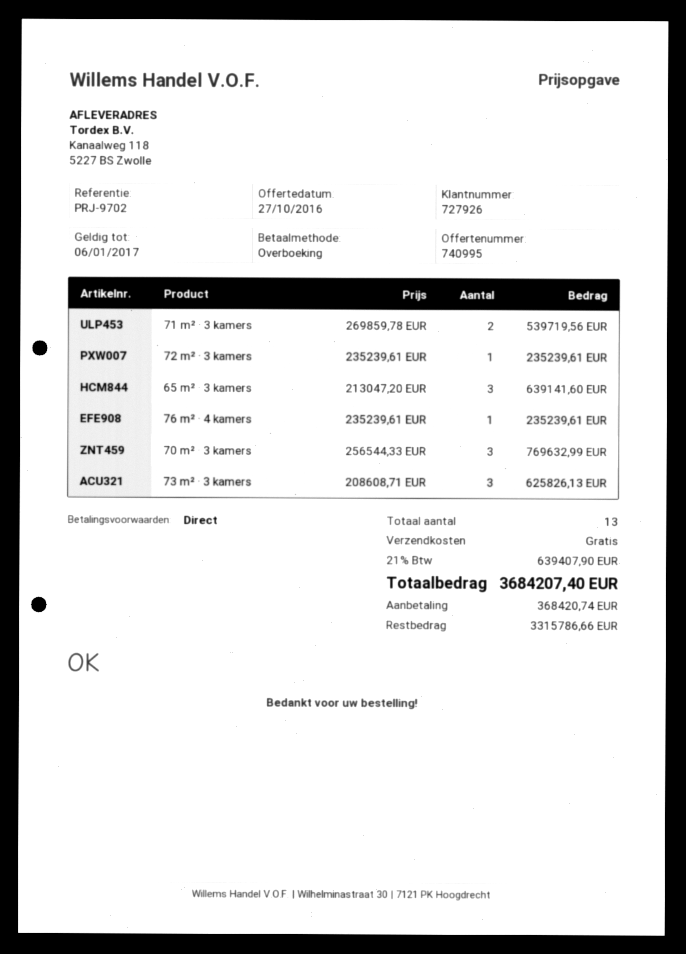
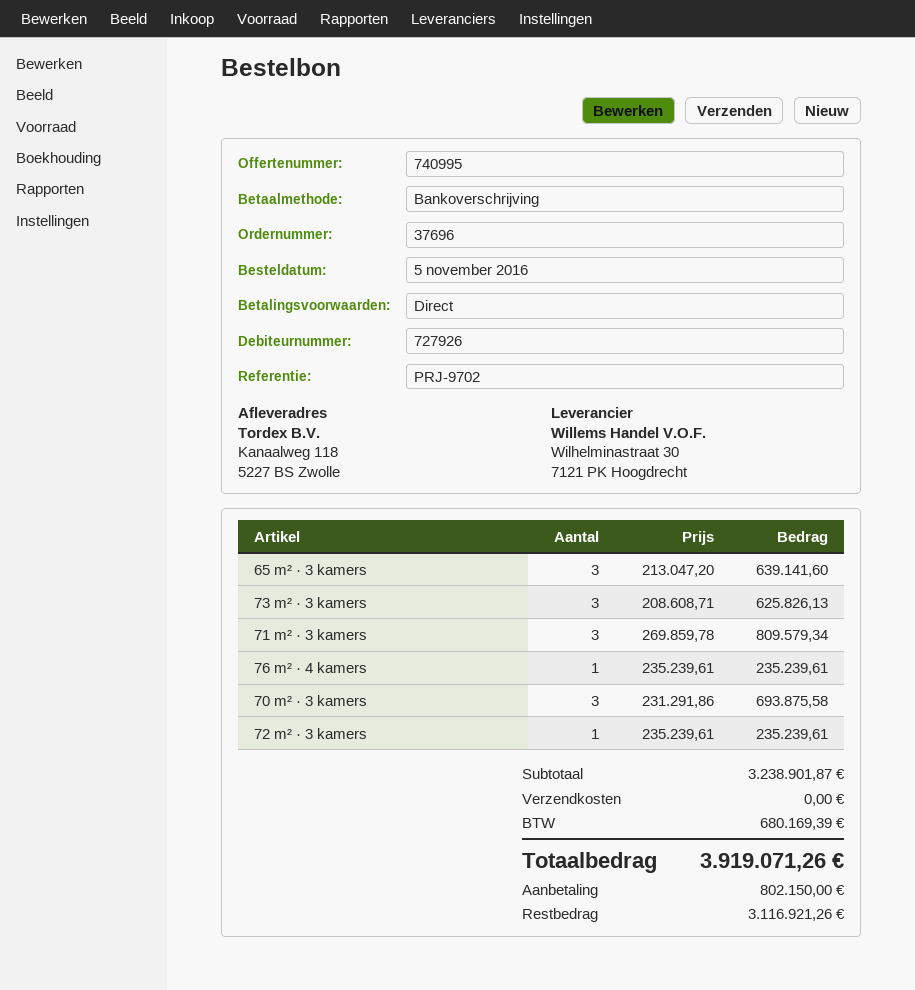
71 m² · 3 kamers: 2 x 269859.78 = 539719.56 -> 3 x 269859.78 = 809579.34
70 m² · 3 kamers: 3 x 256544.33 = 769632.99 -> 3 x 231291.86 = 693875.58
tax: 639407.90 -> 680169.39
total: 3684207.40 -> 3919071.26
deposit: 368420.74 -> 802150.00
balance: 3315786.66 -> 3116921.26

